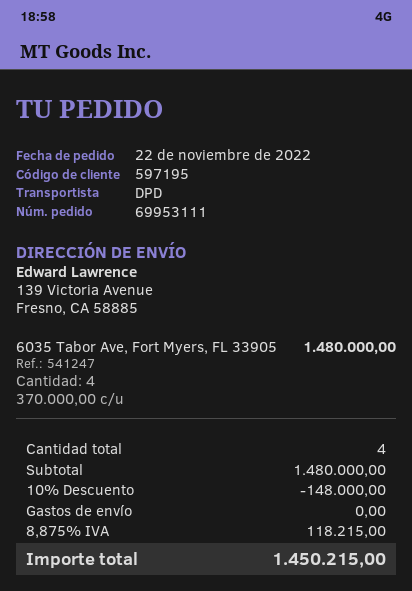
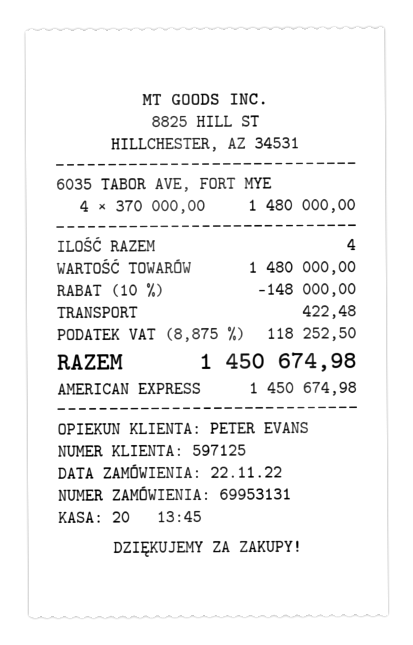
order number: 69953111 -> 69953131
customer number: 597195 -> 597125
shipping: 0.00 -> 422.48
tax: 8.875% = 118215.00 -> 8.875% = 118252.50
total: 1450215.00 -> 1450674.98

